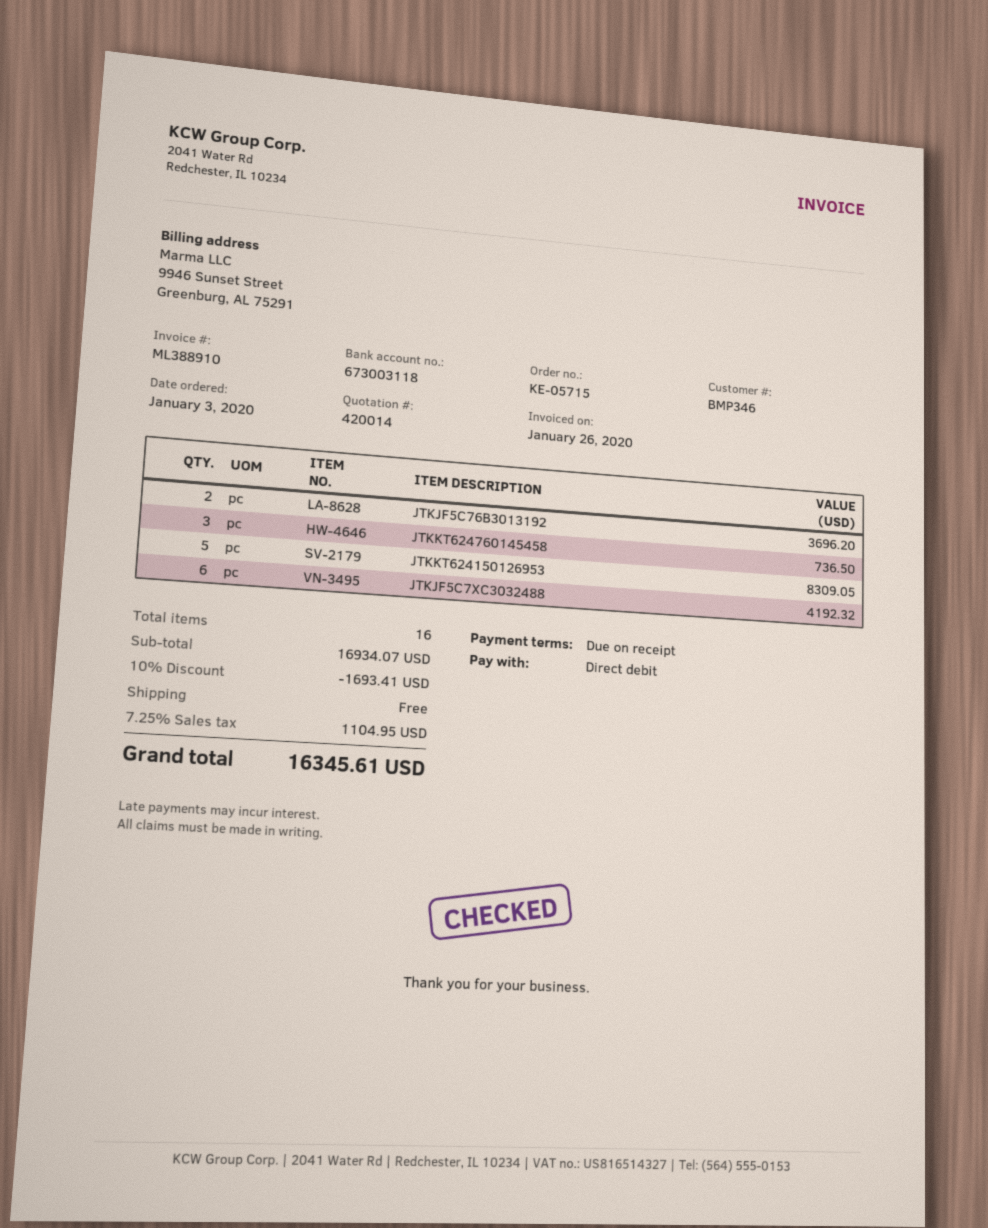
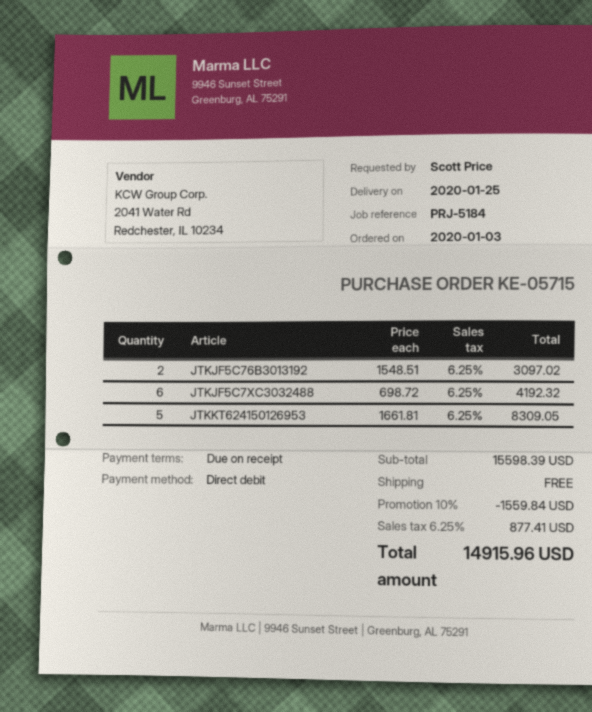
JTKJF5C76B3013192: 2 for 3696.20 -> 2 for 3097.02
JTKKT624760145458: 3 for 736.50 -> none
subtotal: 16934.07 -> 15598.39
discount: 10% = 1693.41 -> 10% = 1559.84
tax: 7.25% = 1104.95 -> 6.25% = 877.41
total: 16345.61 -> 14915.96

